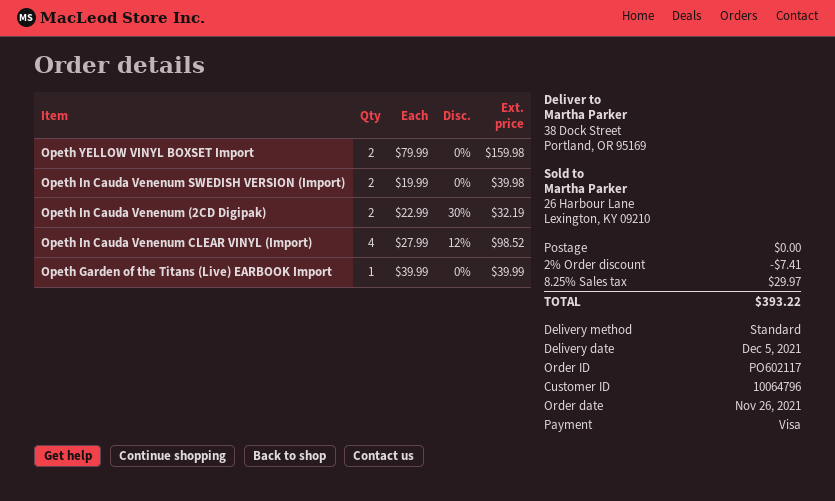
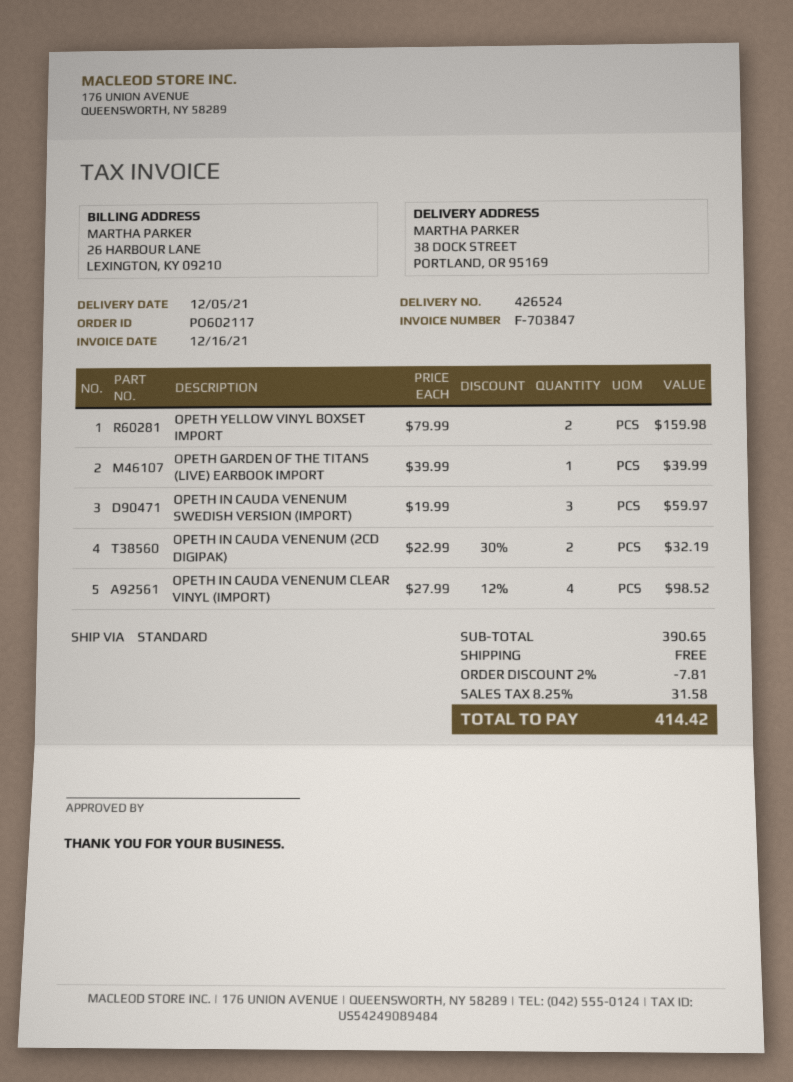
Opeth In Cauda Venenum SWEDISH VERSION (Import): 2 x 19.99 = 39.98 -> 3 x 19.99 = 59.97
discount: 2% = 7.41 -> 2% = 7.81
tax: 8.25% = 29.97 -> 8.25% = 31.58
total: 393.22 -> 414.42

